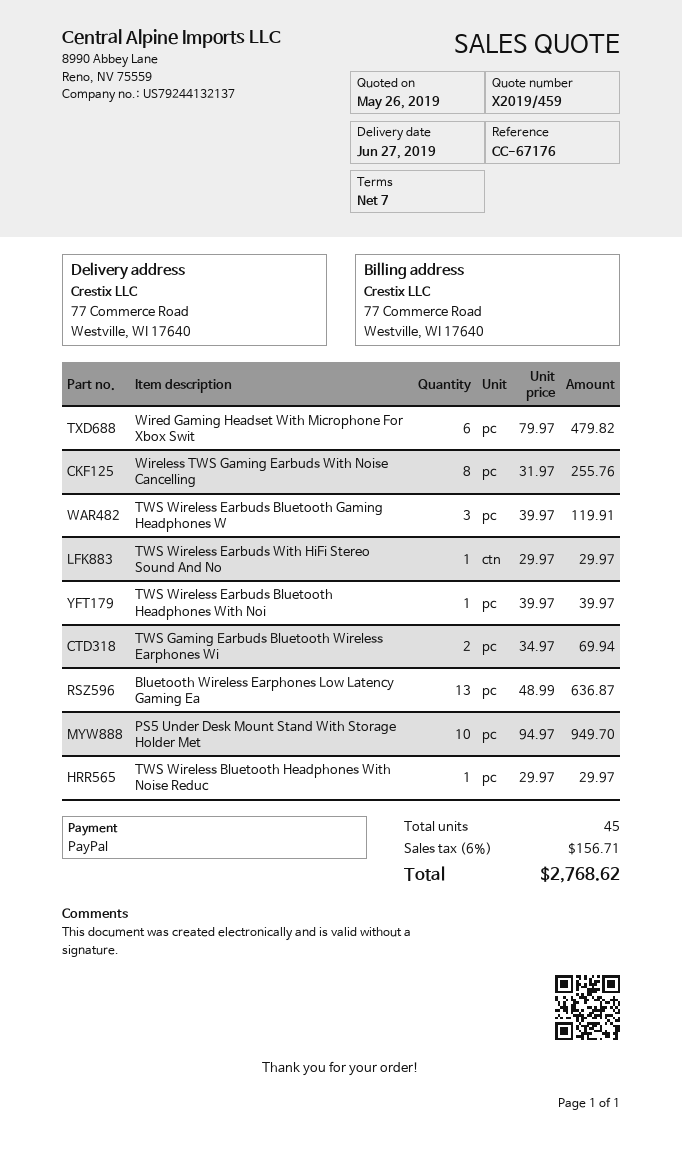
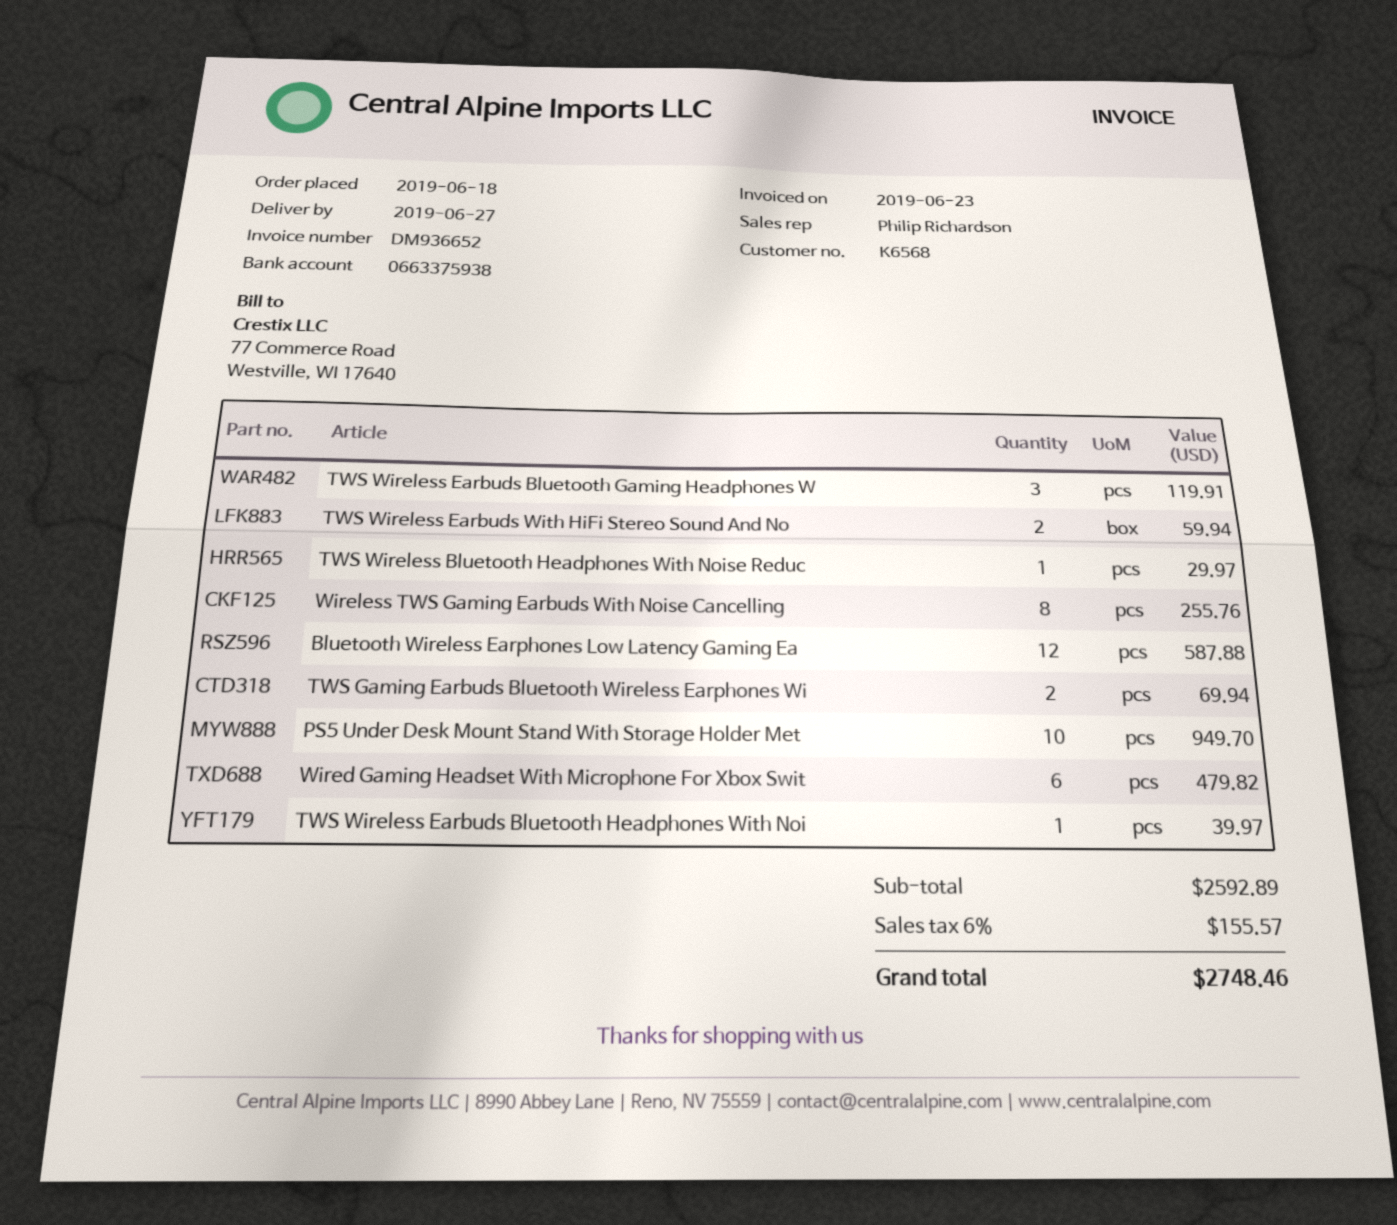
TWS Wireless Earbuds With HiFi Stereo Sound And No: 1 for 29.97 -> 2 for 59.94
Bluetooth Wireless Earphones Low Latency Gaming Ea: 13 for 636.87 -> 12 for 587.88
tax: 6% = 156.71 -> 6% = 155.57
total: 2768.62 -> 2748.46

